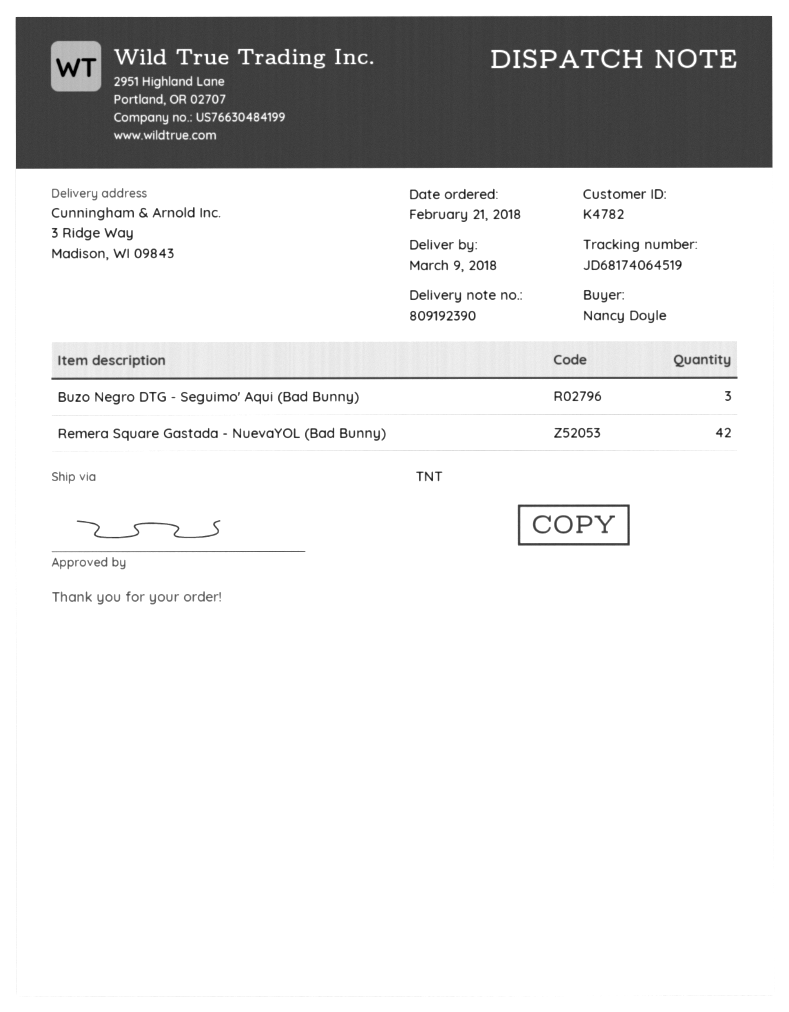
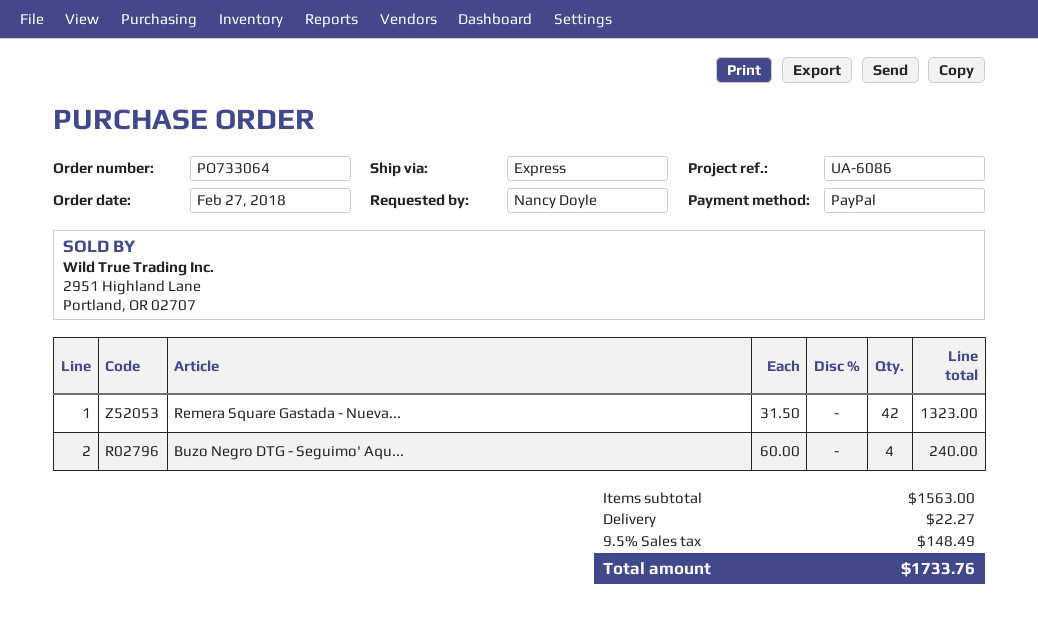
order date: 2018-02-21 -> 2018-02-27
shipping method: TNT -> express
Buzo Negro DTG - Seguimo' Aqui (Bad Bunny): 3 -> 4

